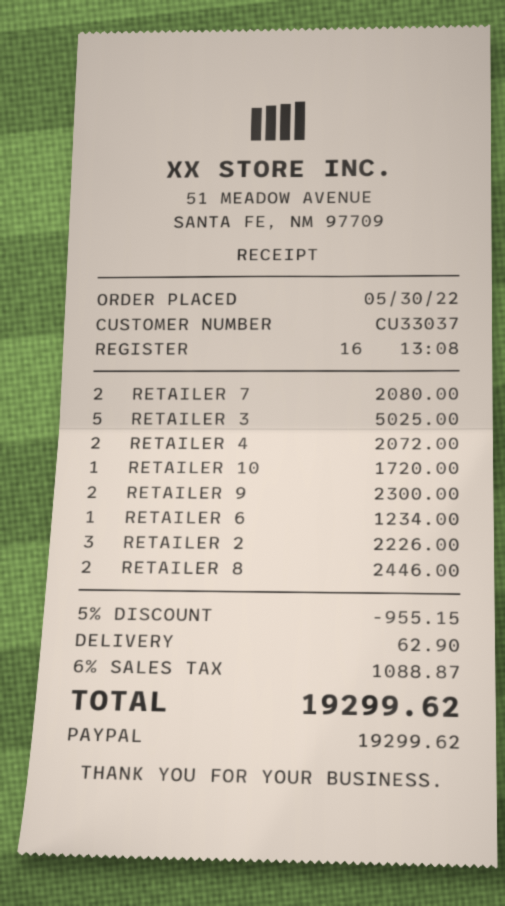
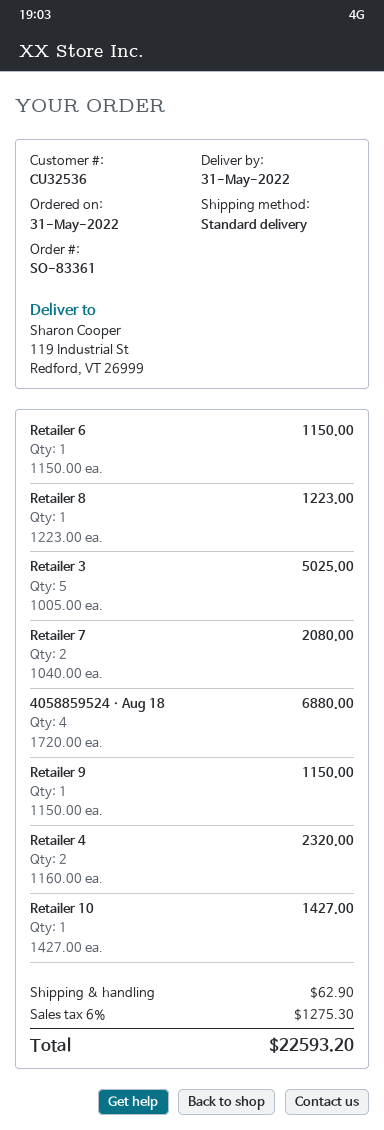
order date: 2022-05-30 -> 2022-05-31
customer number: CU33037 -> CU32536
RETAILER 4: 2 for 2072.00 -> 2 for 2320.00
RETAILER 10: 1 for 1720.00 -> 1 for 1427.00
RETAILER 9: 2 for 2300.00 -> 1 for 1150.00
RETAILER 6: 1 for 1234.00 -> 1 for 1150.00
RETAILER 2: 3 for 2226.00 -> none
RETAILER 8: 2 for 2446.00 -> 1 for 1223.00
4058859524 · Aug 18: none -> 4 for 6880.00
discount: 5% = 955.15 -> none
tax: 6% = 1088.87 -> 6% = 1275.30
total: 19299.62 -> 22593.20

